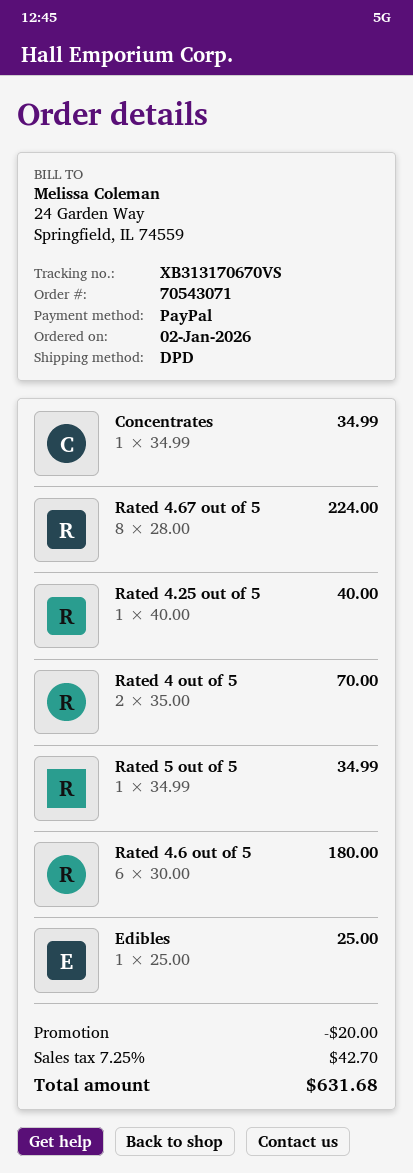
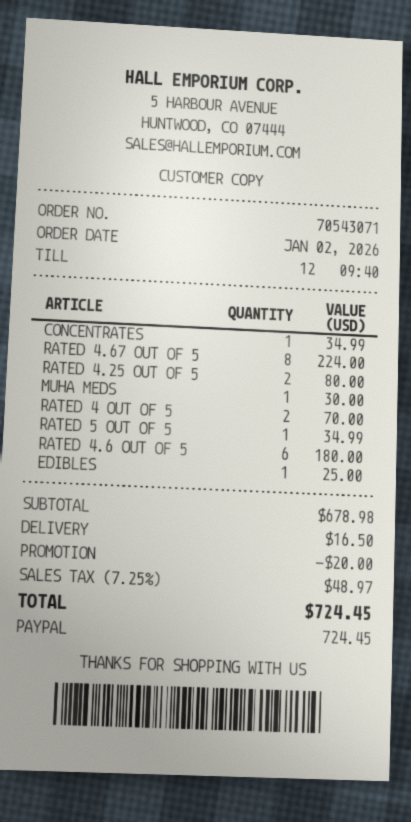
Rated 4.25 out of 5: 1 for 40.00 -> 2 for 80.00
MUHA MEDS: none -> 1 for 30.00
shipping: none -> 16.50
tax: 7.25% = 42.70 -> 7.25% = 48.97
total: 631.68 -> 724.45

